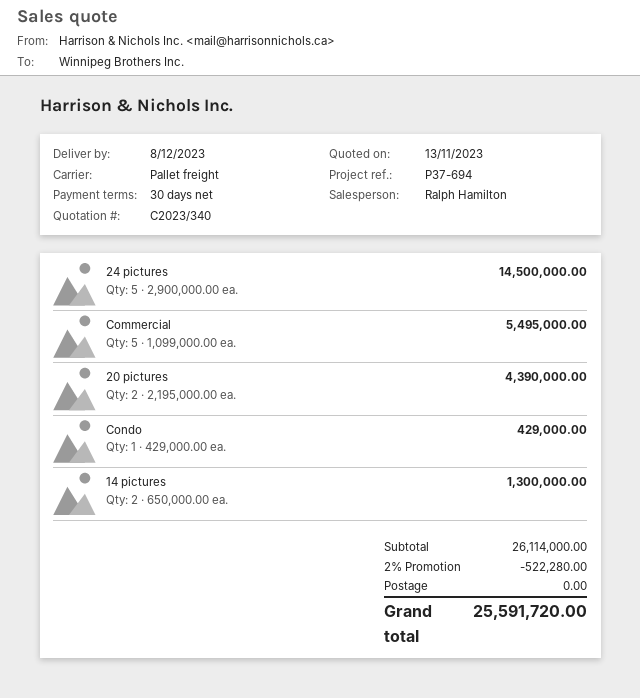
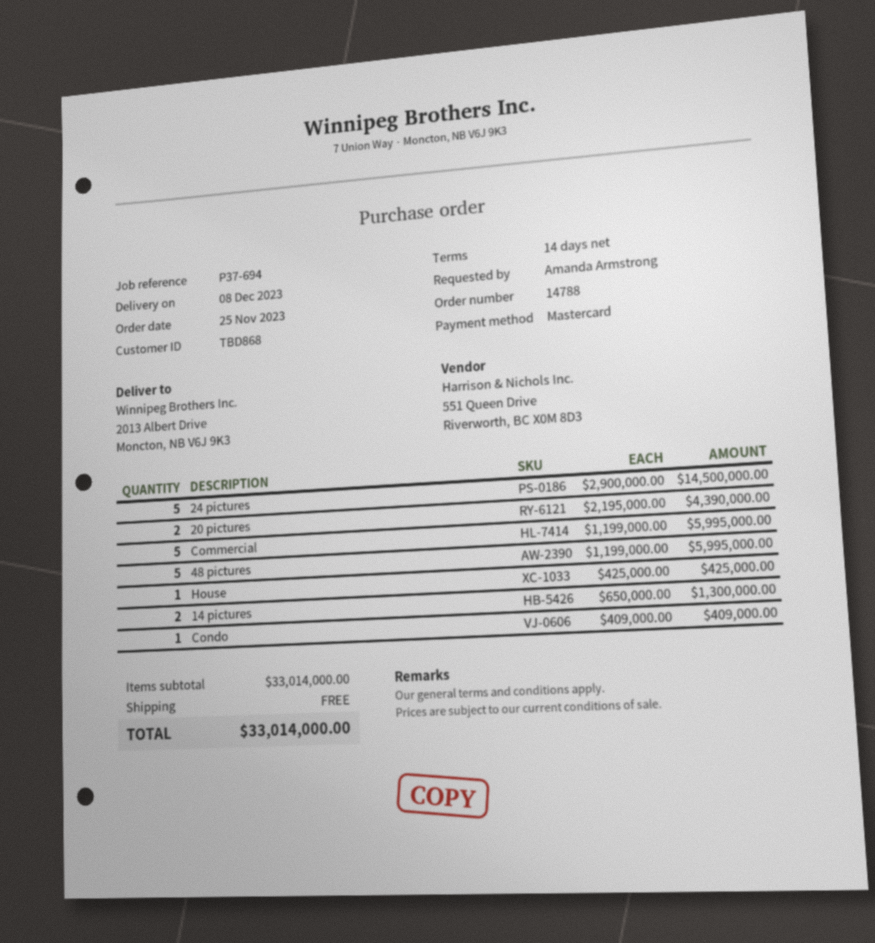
payment terms: 30 days -> 14 days
Commercial: 5 x 1099000.00 = 5495000.00 -> 5 x 1199000.00 = 5995000.00
Condo: 1 x 429000.00 = 429000.00 -> 1 x 409000.00 = 409000.00
48 pictures: none -> 5 x 1199000.00 = 5995000.00
House: none -> 1 x 425000.00 = 425000.00
subtotal: 26114000.00 -> 33014000.00
discount: 2% = 522280.00 -> none
total: 25591720.00 -> 33014000.00

